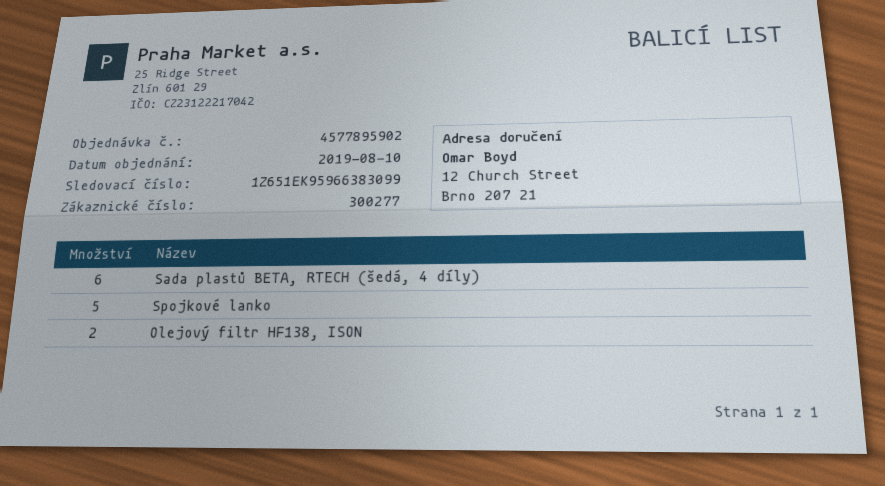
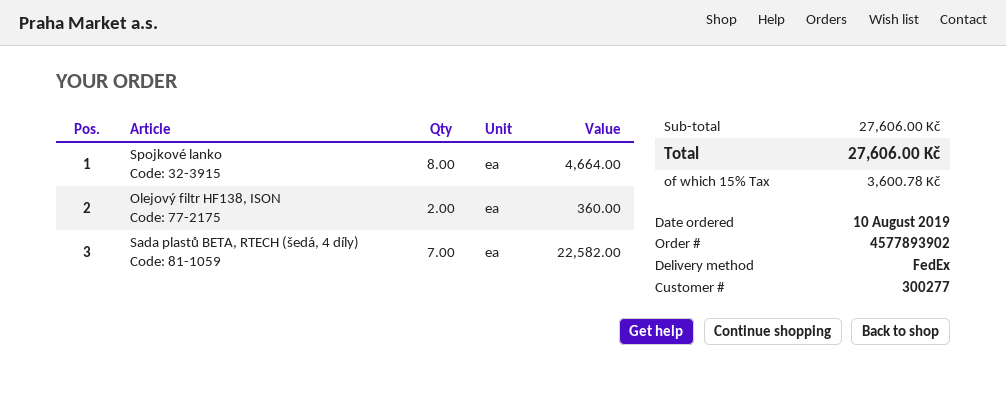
order number: 4577895902 -> 4577893902
Sada plastů BETA, RTECH (šedá, 4 díly): 6 -> 7
Spojkové lanko: 5 -> 8

